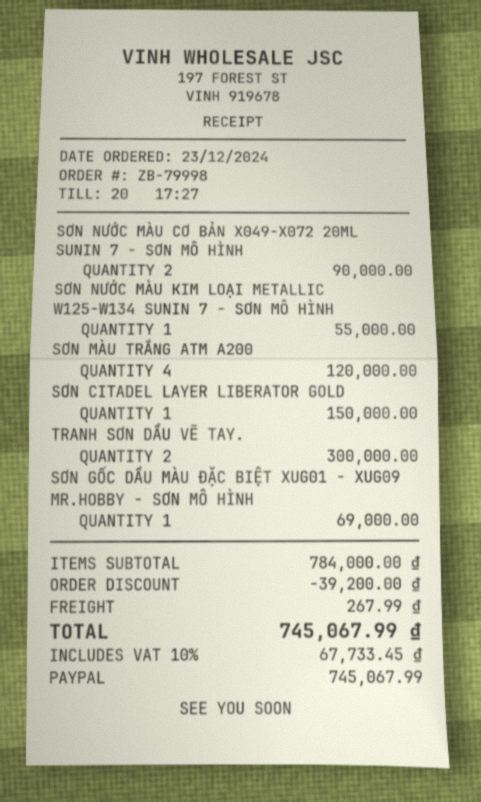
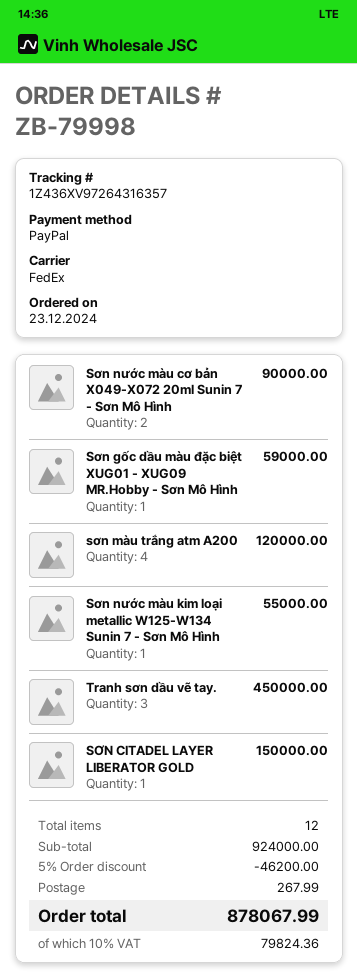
TRANH SƠN DẦU VẼ TAY.: 2 for 300000.00 -> 3 for 450000.00
SƠN GỐC DẦU MÀU ĐẶC BIỆT XUG01 - XUG09 MR.HOBBY - SƠN MÔ HÌNH: 1 for 69000.00 -> 1 for 59000.00
subtotal: 784000.00 -> 924000.00
discount: 39200.00 -> 46200.00
tax: 10% = 67733.45 -> 10% = 79824.36
total: 745067.99 -> 878067.99

